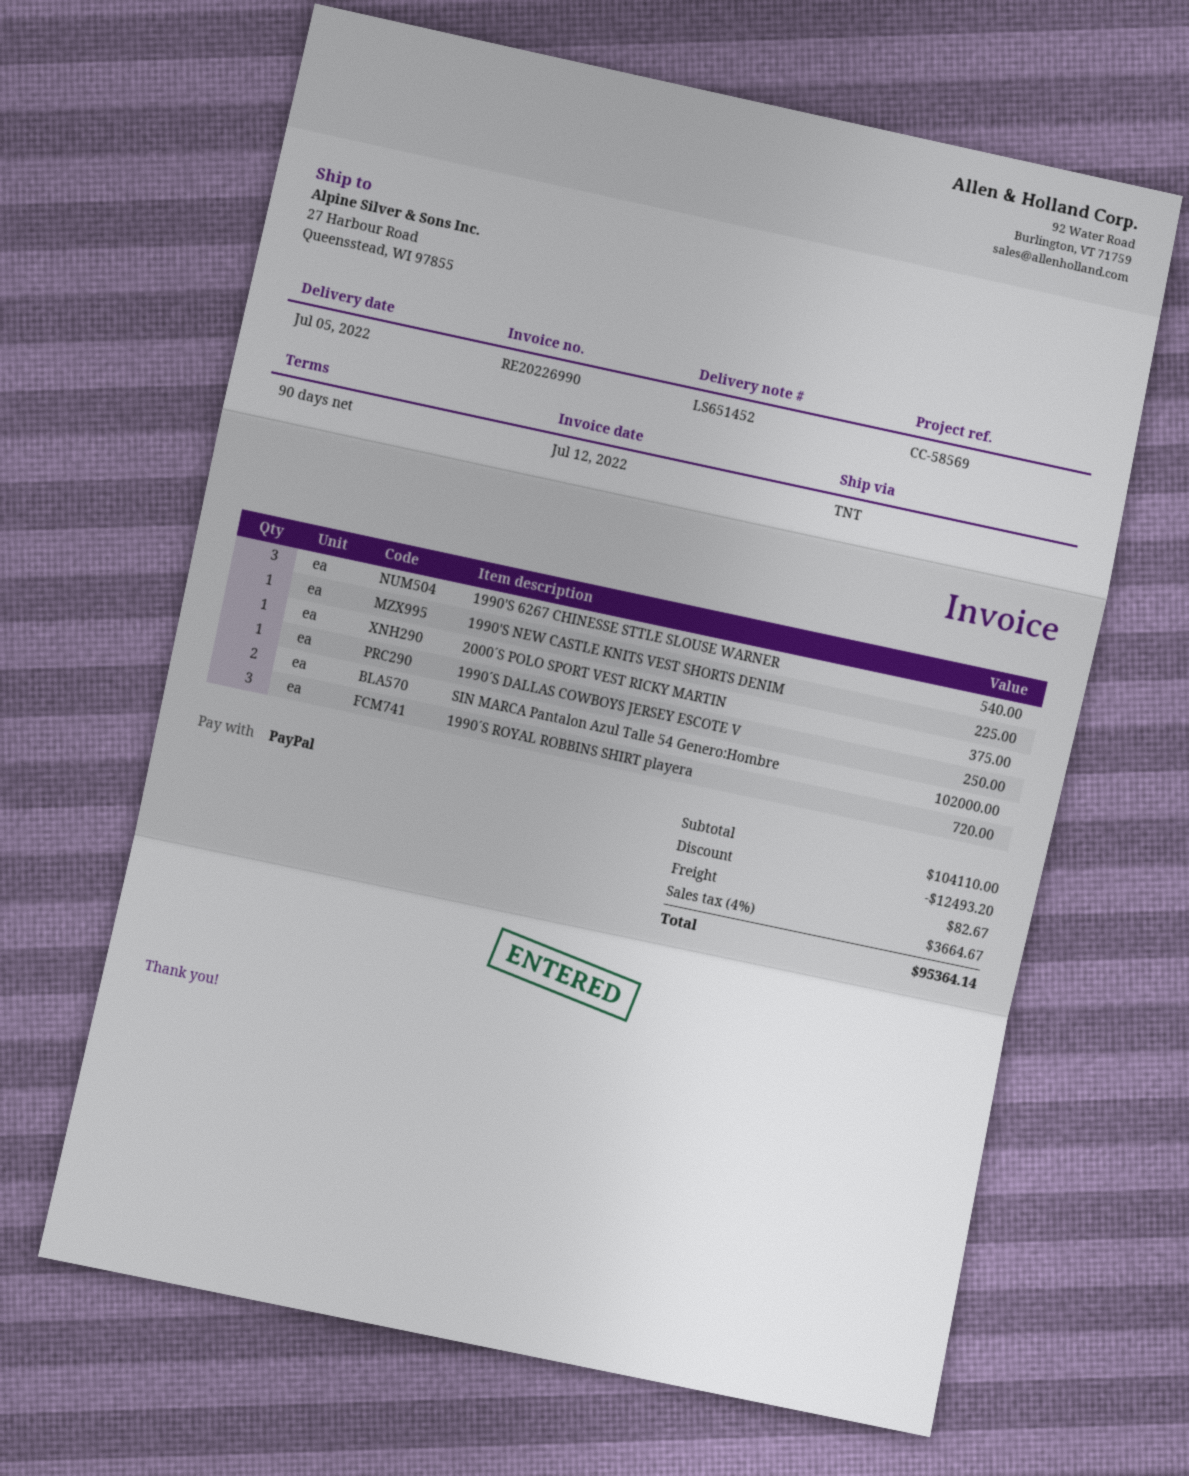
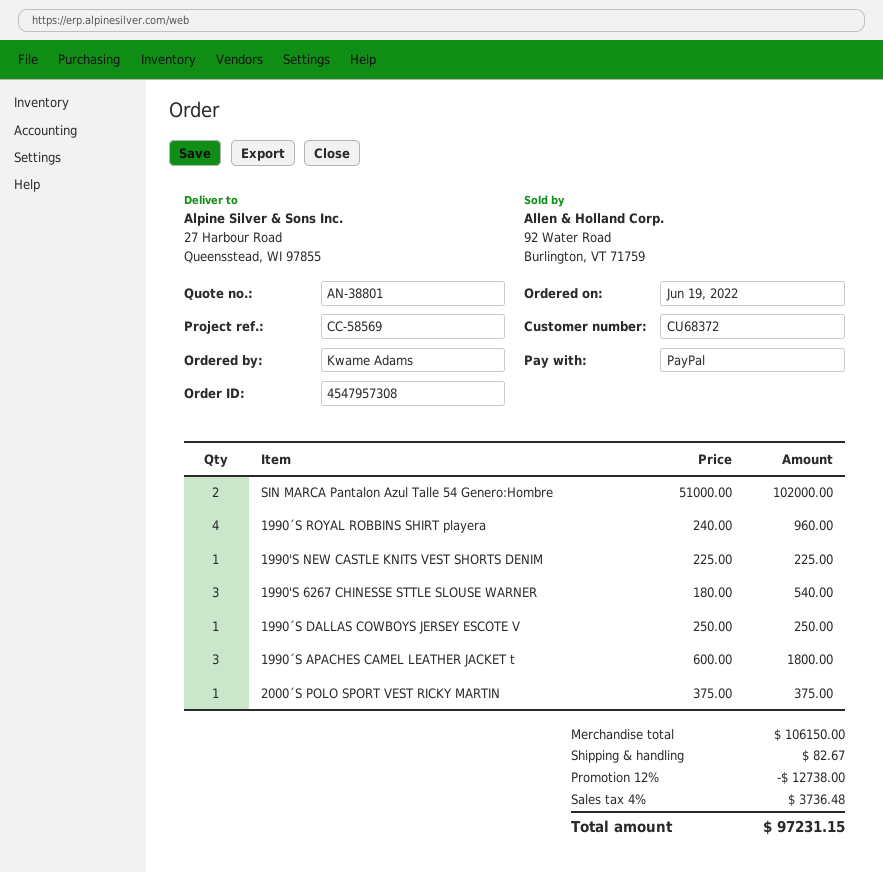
1990´S ROYAL ROBBINS SHIRT playera: 3 for 720.00 -> 4 for 960.00
1990´S APACHES CAMEL LEATHER JACKET t: none -> 3 for 1800.00
subtotal: 104110.00 -> 106150.00
discount: 12493.20 -> 12738.00
tax: 4% = 3664.67 -> 4% = 3736.48
total: 95364.14 -> 97231.15

